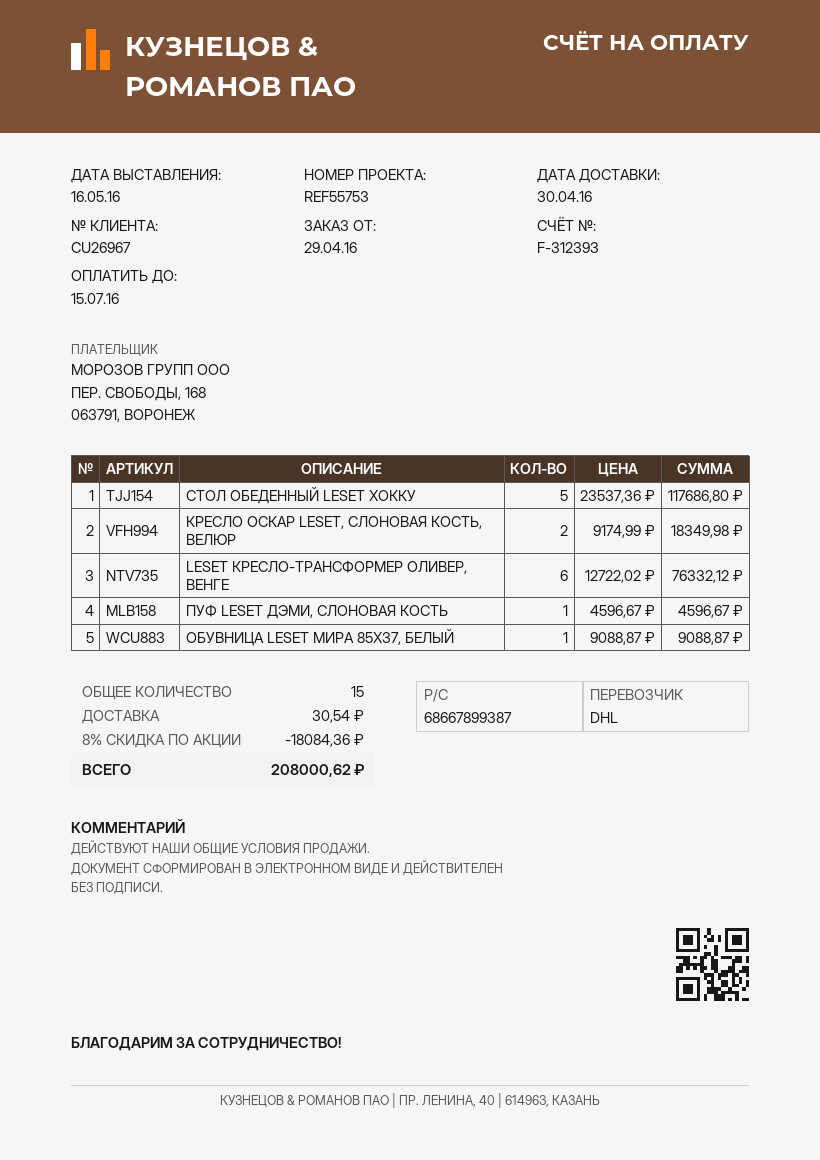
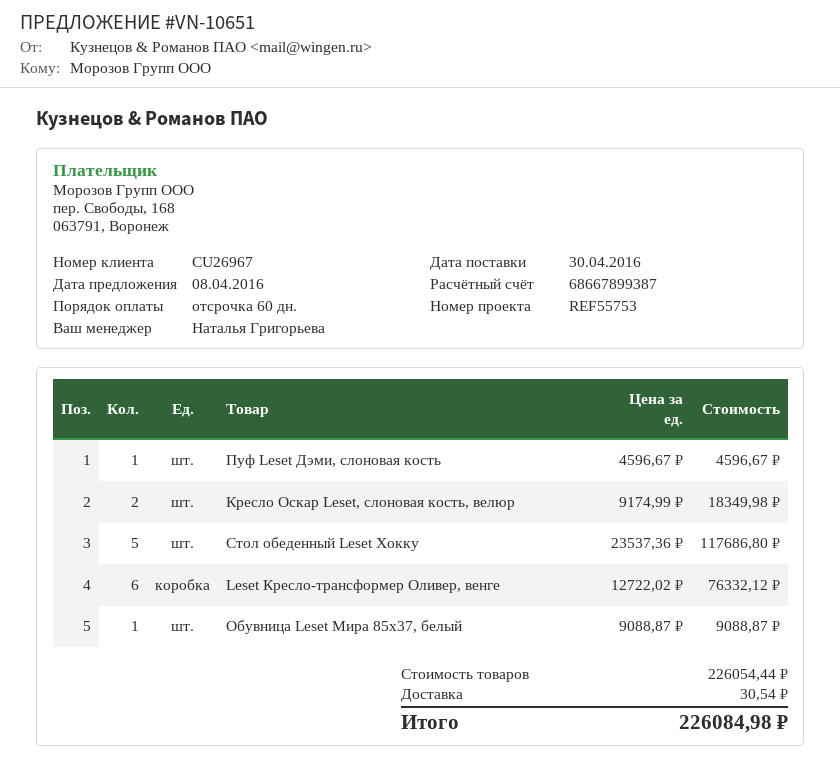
discount: 8% = 18084.36 -> none
total: 208000.62 -> 226084.98

